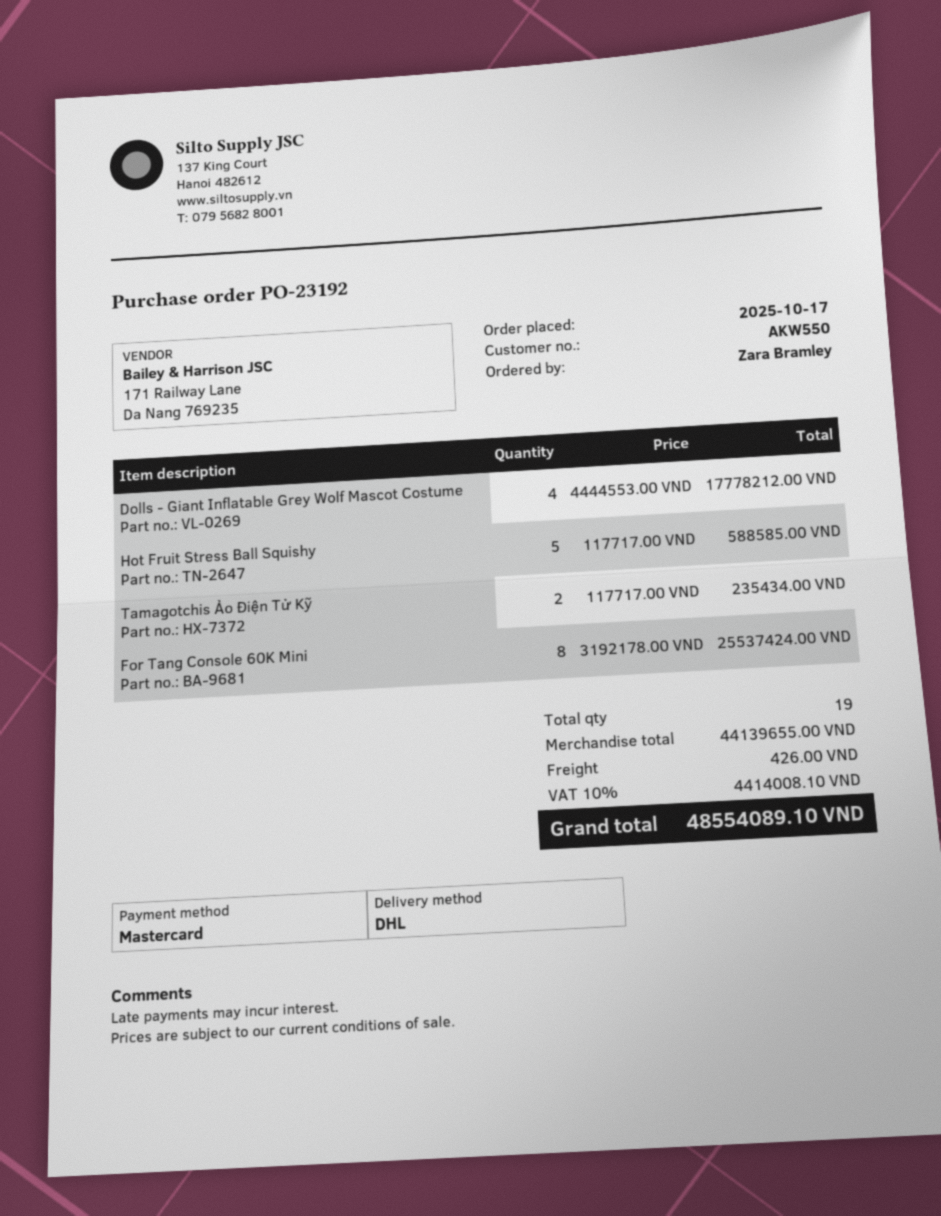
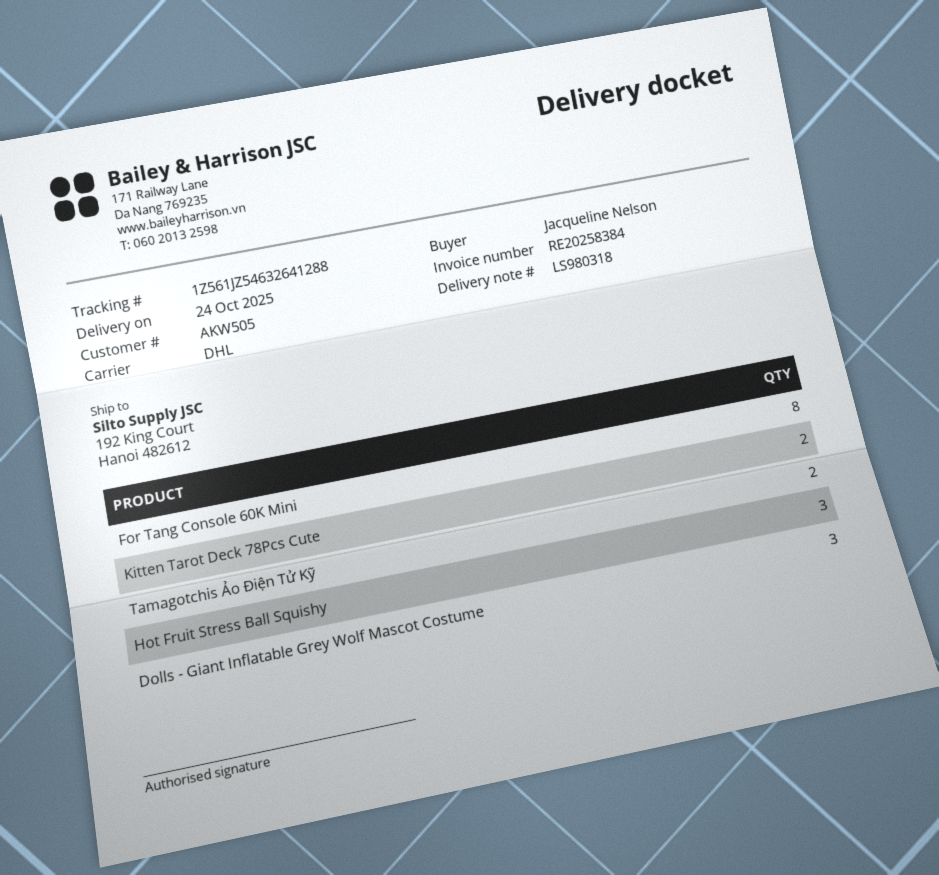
customer number: AKW550 -> AKW505
ordered by: Zara Bramley -> Jacqueline Nelson
Dolls - Giant Inflatable Grey Wolf Mascot Costume: 4 -> 3
Hot Fruit Stress Ball Squishy: 5 -> 3
Kitten Tarot Deck 78Pcs Cute: none -> 2

